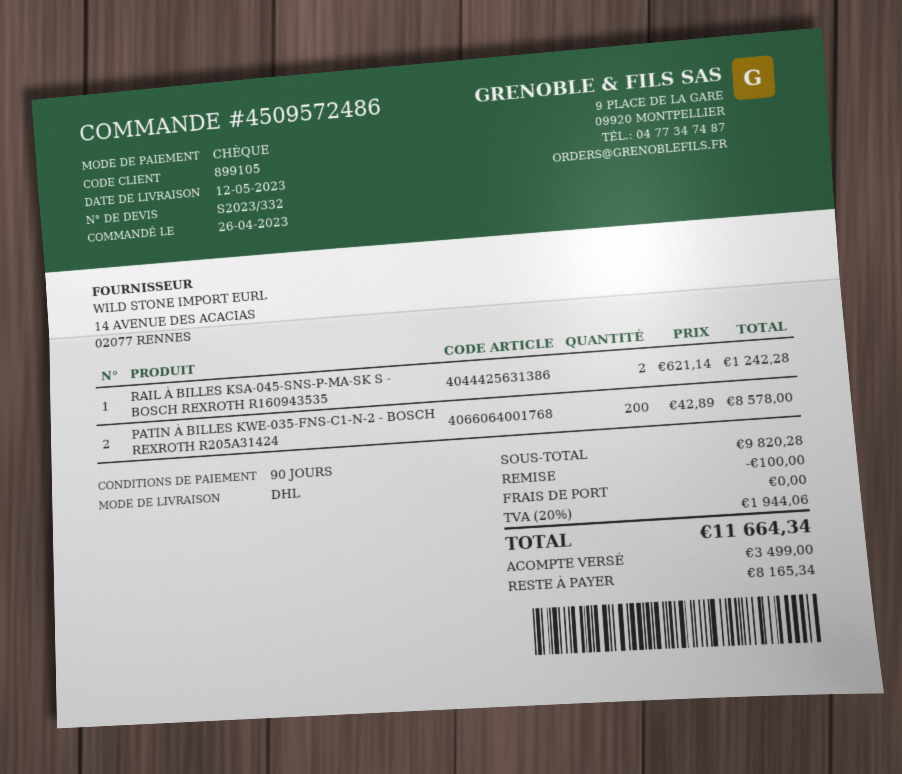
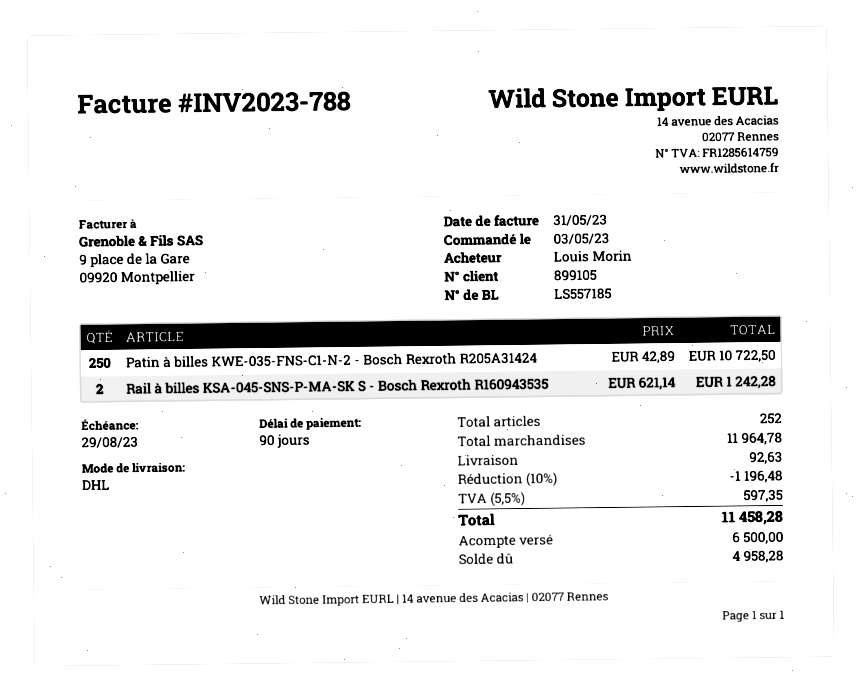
order date: 2023-04-26 -> 2023-05-03
PATIN À BILLES KWE-035-FNS-C1-N-2 - BOSCH REXROTH R205A31424: 200 x 42.89 = 8578.00 -> 250 x 42.89 = 10722.50
subtotal: 9820.28 -> 11964.78
discount: 100.00 -> 1196.48
shipping: 0.00 -> 92.63
tax: 20% = 1944.06 -> 5.5% = 597.35
total: 11664.34 -> 11458.28
deposit: 3499.00 -> 6500.00
balance: 8165.34 -> 4958.28

